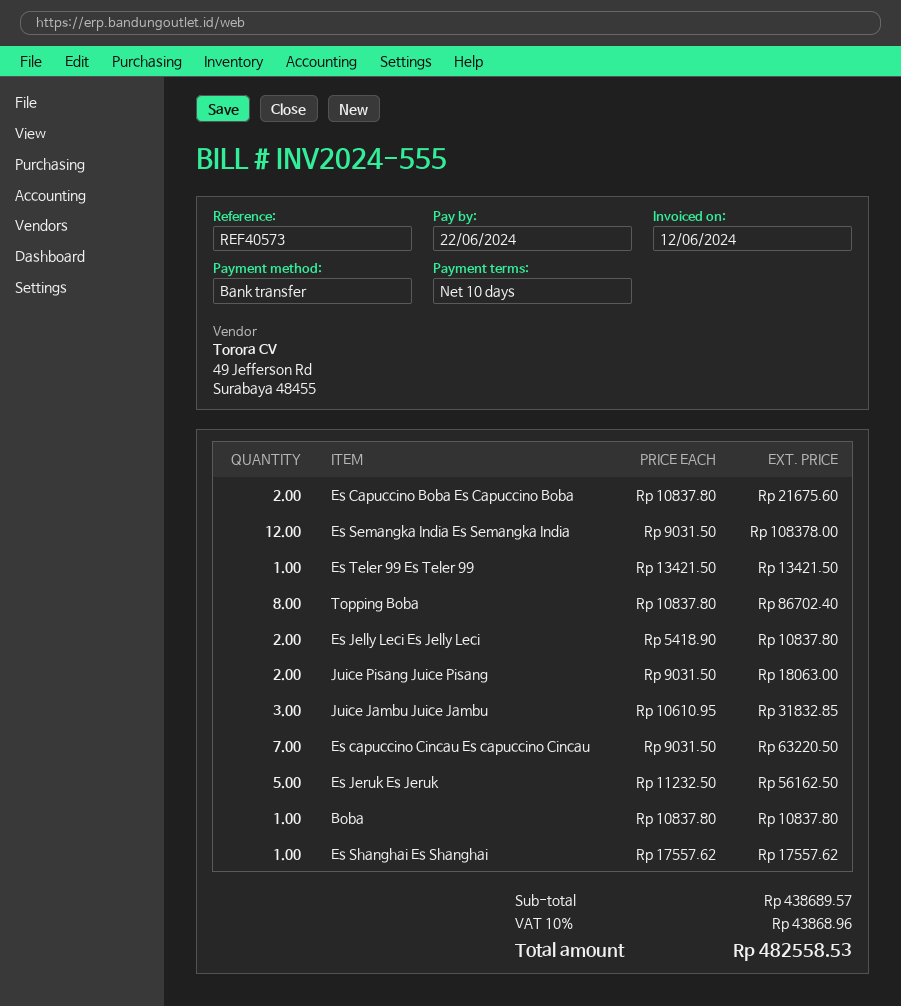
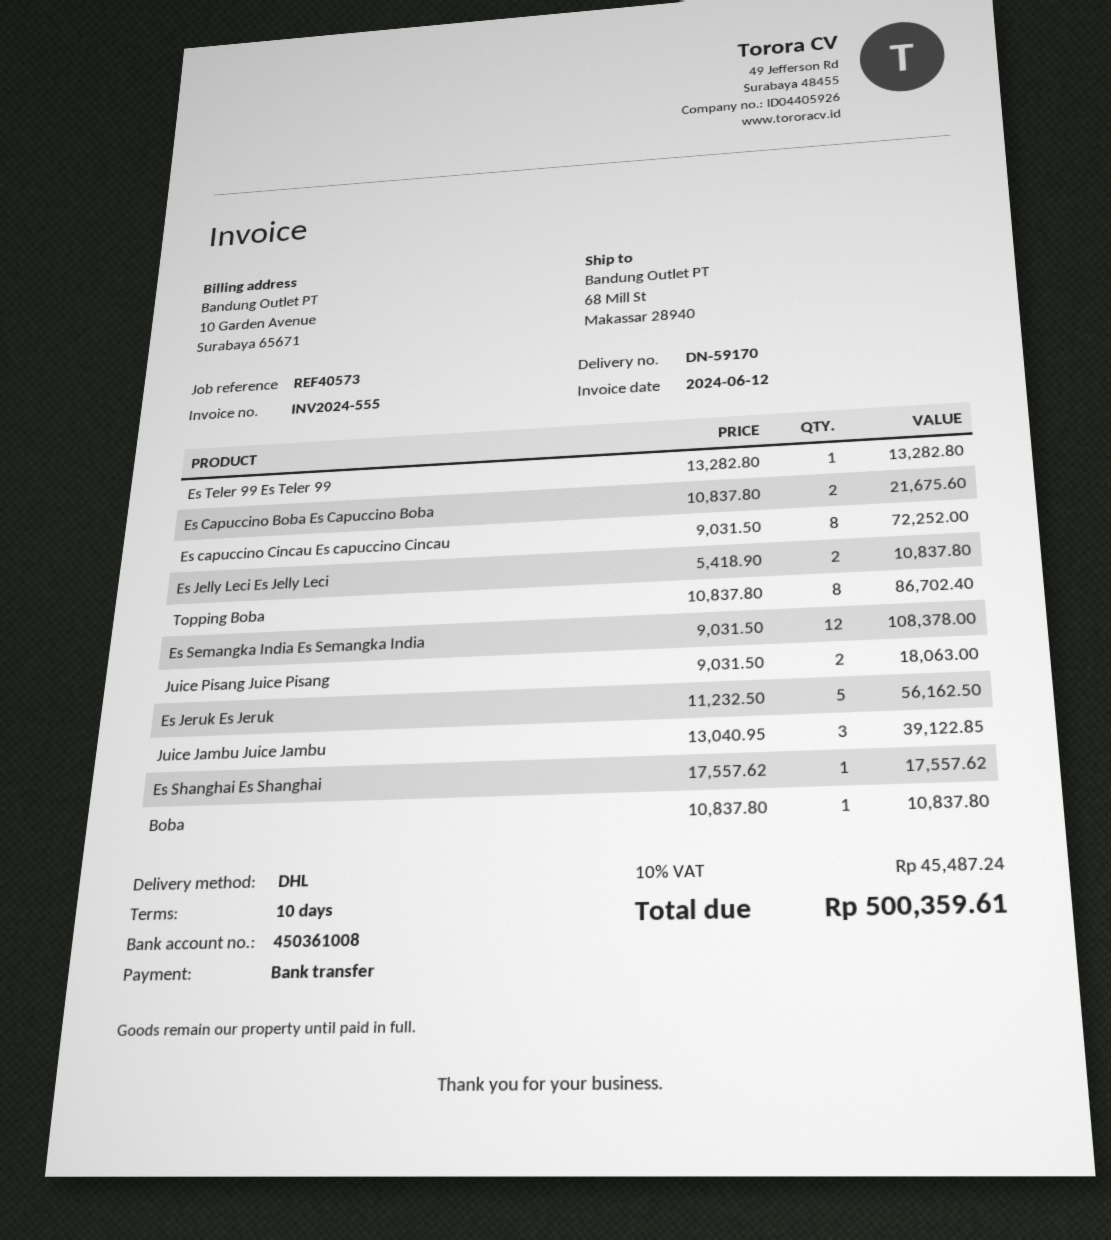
Es Teler 99 Es Teler 99: 1 x 13421.50 = 13421.50 -> 1 x 13282.80 = 13282.80
Juice Jambu Juice Jambu: 3 x 10610.95 = 31832.85 -> 3 x 13040.95 = 39122.85
Es capuccino Cincau Es capuccino Cincau: 7 x 9031.50 = 63220.50 -> 8 x 9031.50 = 72252.00
tax: 10% = 43868.96 -> 10% = 45487.24
total: 482558.53 -> 500359.61

